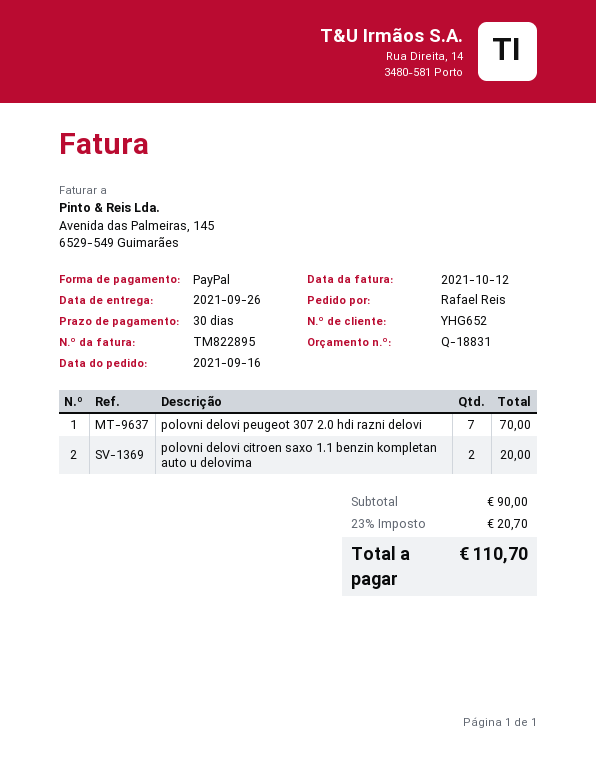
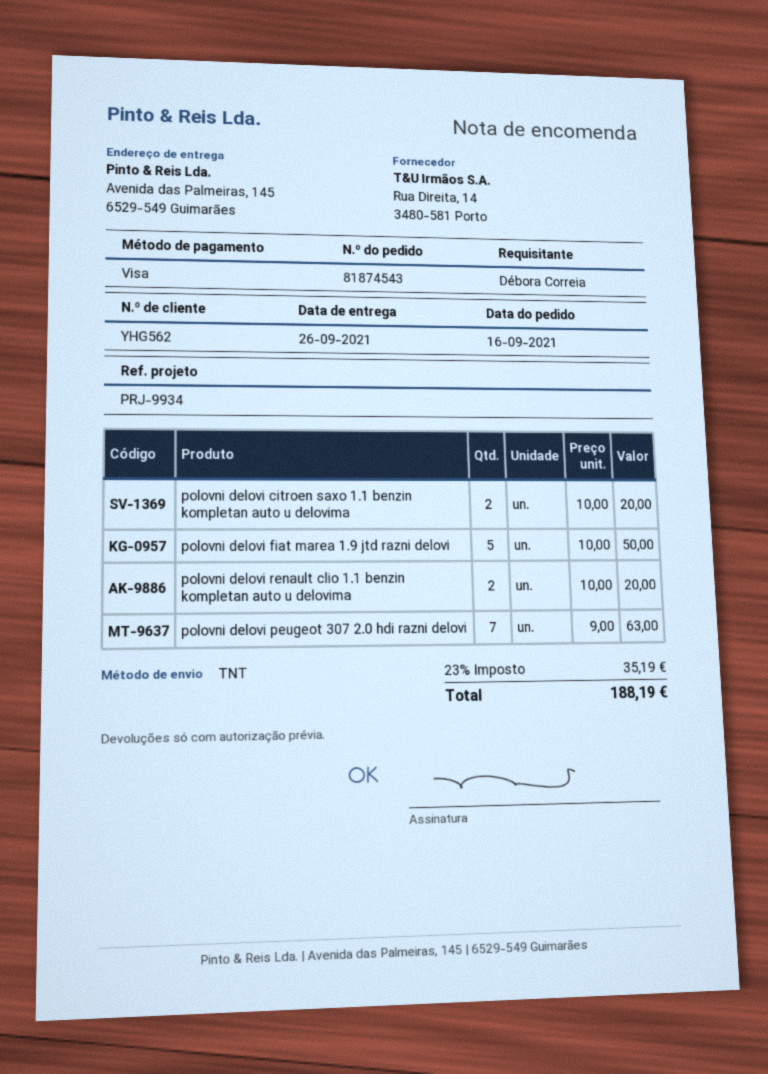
customer number: YHG652 -> YHG562
ordered by: Rafael Reis -> Débora Correia
payment method: PayPal -> Visa
polovni delovi peugeot 307 2.0 hdi razni delovi: 7 for 70.00 -> 7 for 63.00
polovni delovi fiat marea 1.9 jtd razni delovi: none -> 5 for 50.00
polovni delovi renault clio 1.1 benzin kompletan auto u delovima: none -> 2 for 20.00
tax: 23% = 20.70 -> 23% = 35.19
total: 110.70 -> 188.19

